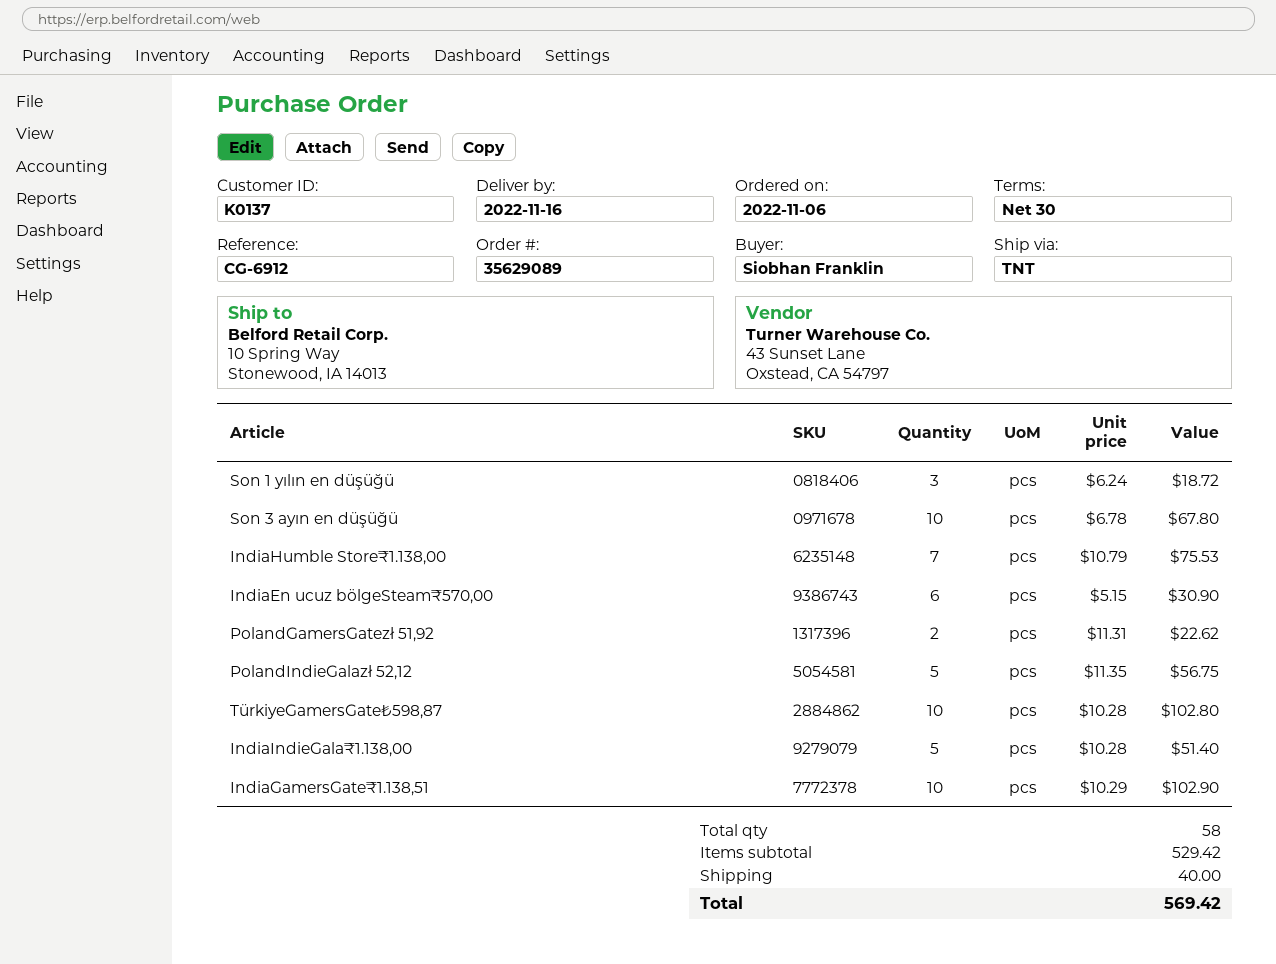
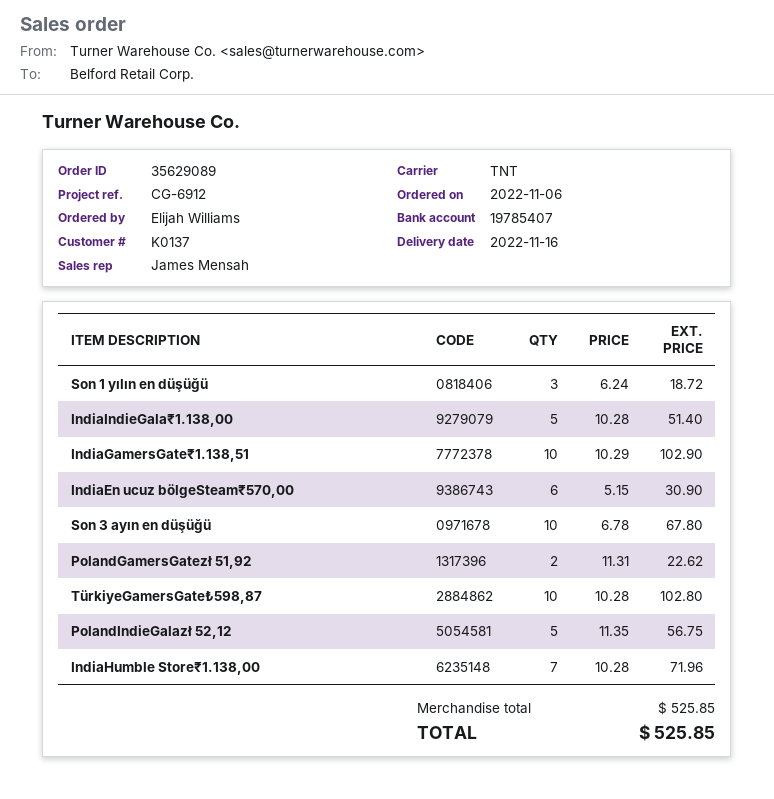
ordered by: Siobhan Franklin -> Elijah Williams
IndiaHumble Store₹1.138,00: 7 x 10.79 = 75.53 -> 7 x 10.28 = 71.96
subtotal: 529.42 -> 525.85
shipping: 40.00 -> none
total: 569.42 -> 525.85

